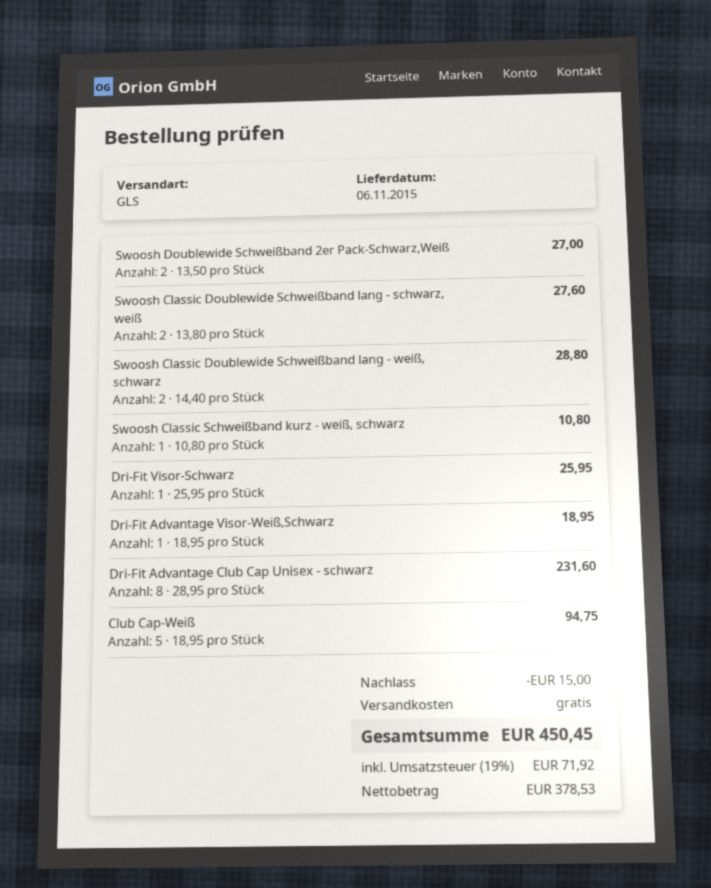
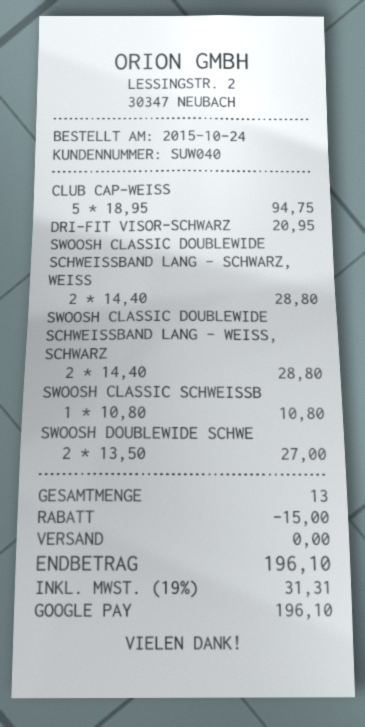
Swoosh Classic Doublewide Schweißband lang - schwarz, weiß: 2 x 13.80 = 27.60 -> 2 x 14.40 = 28.80
Dri-Fit Visor-Schwarz: 1 x 25.95 = 25.95 -> 1 x 20.95 = 20.95
Dri-Fit Advantage Visor-Weiß,Schwarz: 1 x 18.95 = 18.95 -> none
Dri-Fit Advantage Club Cap Unisex - schwarz: 8 x 28.95 = 231.60 -> none
tax: 19% = 71.92 -> 19% = 31.31
total: 450.45 -> 196.10

